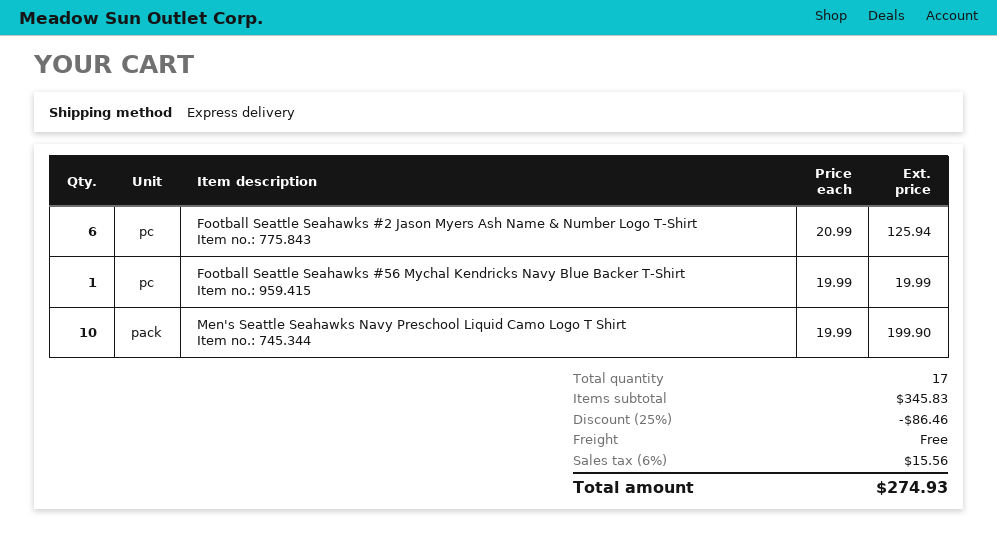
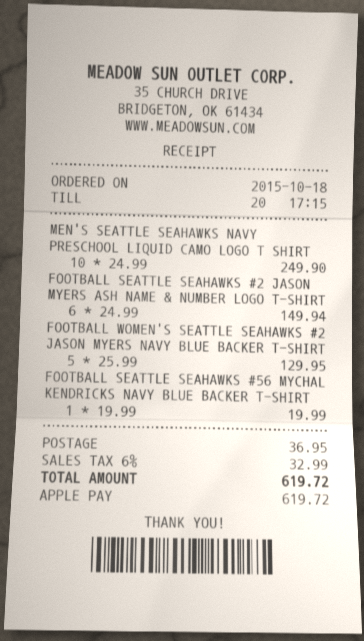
Football Seattle Seahawks #2 Jason Myers Ash Name & Number Logo T-Shirt: 6 x 20.99 = 125.94 -> 6 x 24.99 = 149.94
Men's Seattle Seahawks Navy Preschool Liquid Camo Logo T Shirt: 10 x 19.99 = 199.90 -> 10 x 24.99 = 249.90
FOOTBALL WOMEN'S SEATTLE SEAHAWKS #2 JASON MYERS NAVY BLUE BACKER T-SHIRT: none -> 5 x 25.99 = 129.95
discount: 25% = 86.46 -> none
shipping: 0.00 -> 36.95
tax: 6% = 15.56 -> 6% = 32.99
total: 274.93 -> 619.72

